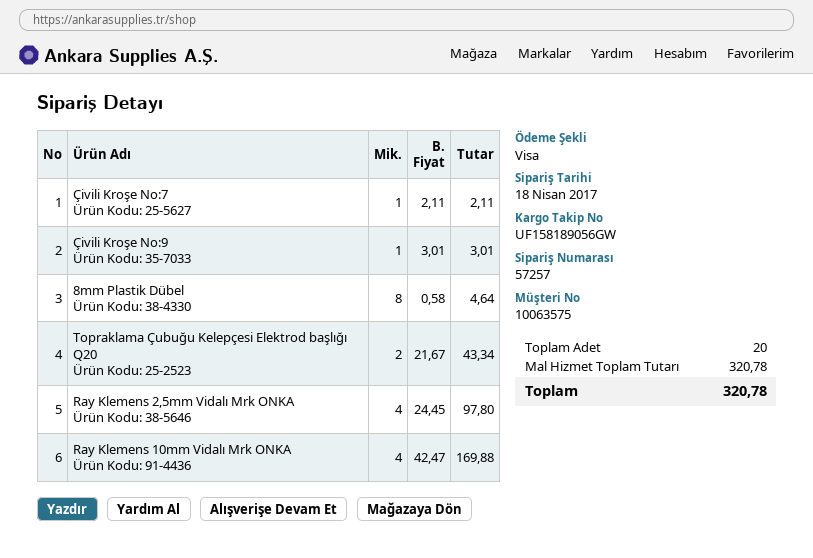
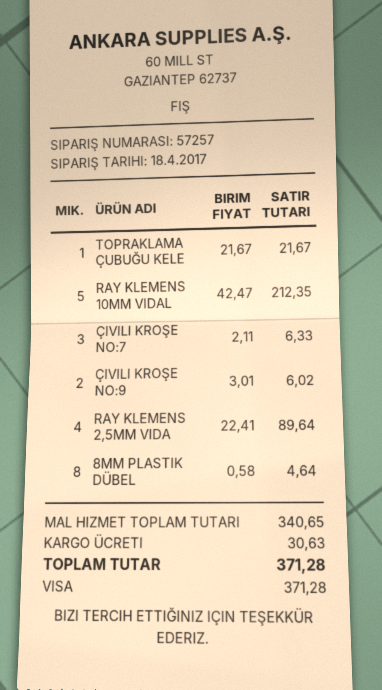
Çivili Kroşe No:7: 1 x 2.11 = 2.11 -> 3 x 2.11 = 6.33
Çivili Kroşe No:9: 1 x 3.01 = 3.01 -> 2 x 3.01 = 6.02
Topraklama Çubuğu Kelepçesi Elektrod başlığı Q20: 2 x 21.67 = 43.34 -> 1 x 21.67 = 21.67
Ray Klemens 2,5mm Vidalı Mrk ONKA: 4 x 24.45 = 97.80 -> 4 x 22.41 = 89.64
Ray Klemens 10mm Vidalı Mrk ONKA: 4 x 42.47 = 169.88 -> 5 x 42.47 = 212.35
subtotal: 320.78 -> 340.65
shipping: none -> 30.63
total: 320.78 -> 371.28

